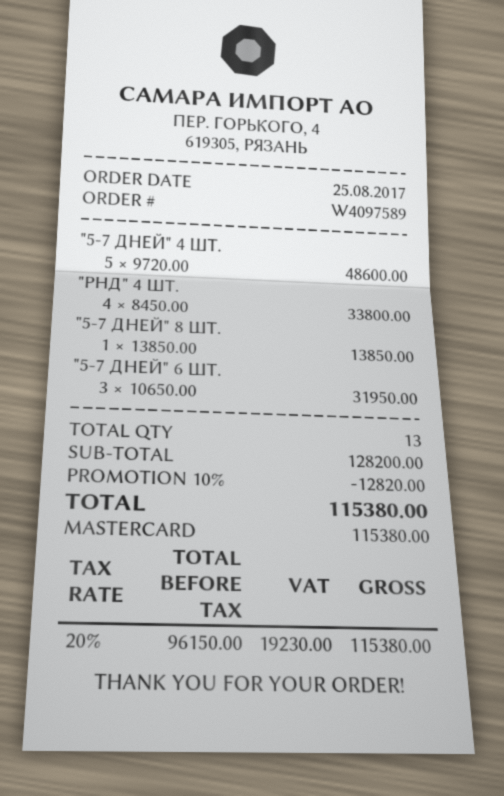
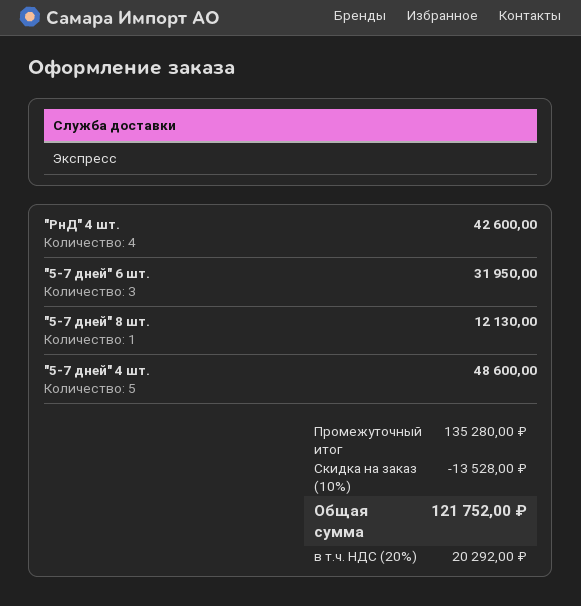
"РНД" 4 ШТ.: 4 for 33800.00 -> 4 for 42600.00
"5-7 ДНЕЙ" 8 ШТ.: 1 for 13850.00 -> 1 for 12130.00
subtotal: 128200.00 -> 135280.00
discount: 10% = 12820.00 -> 10% = 13528.00
tax: 20% = 19230.00 -> 20% = 20292.00
total: 115380.00 -> 121752.00

